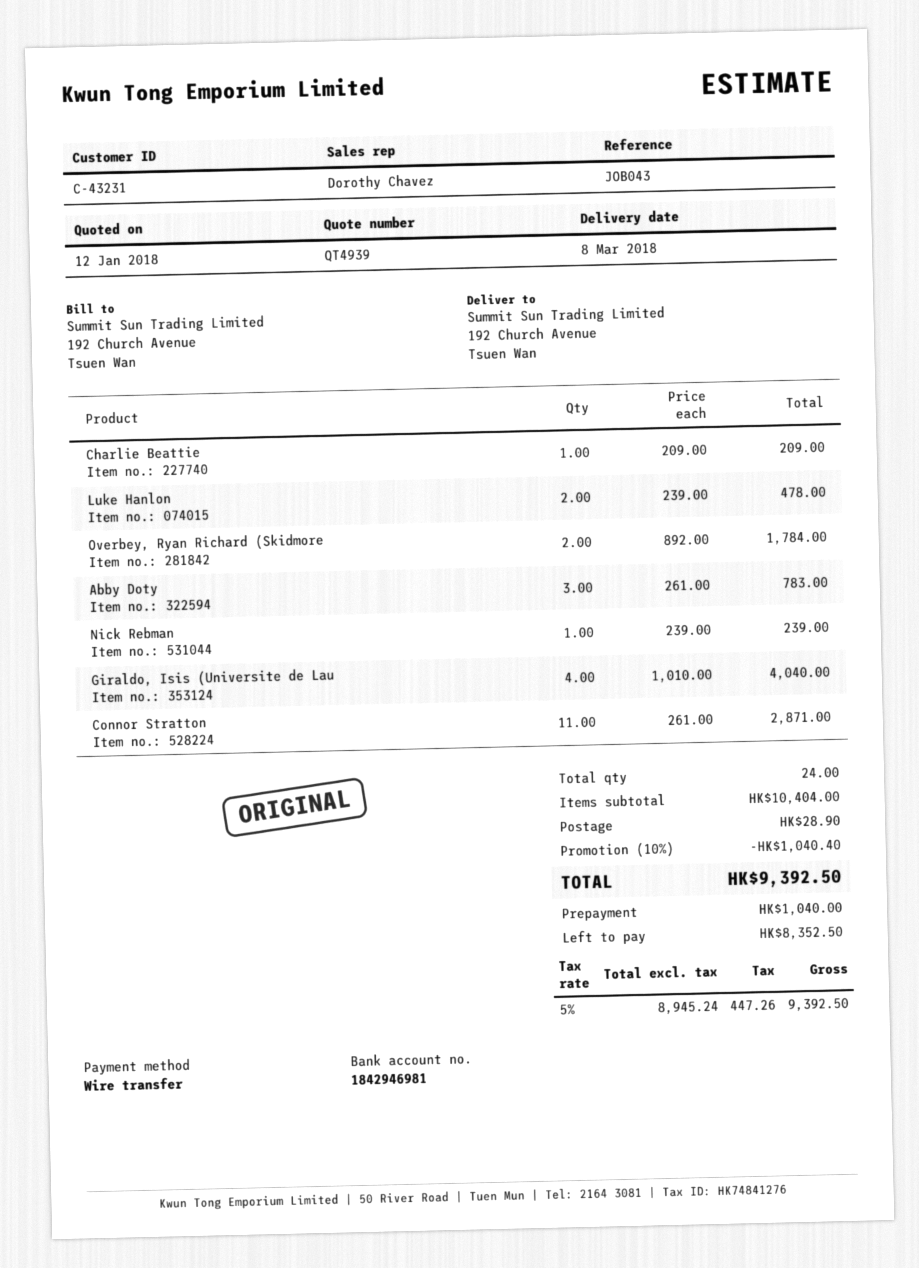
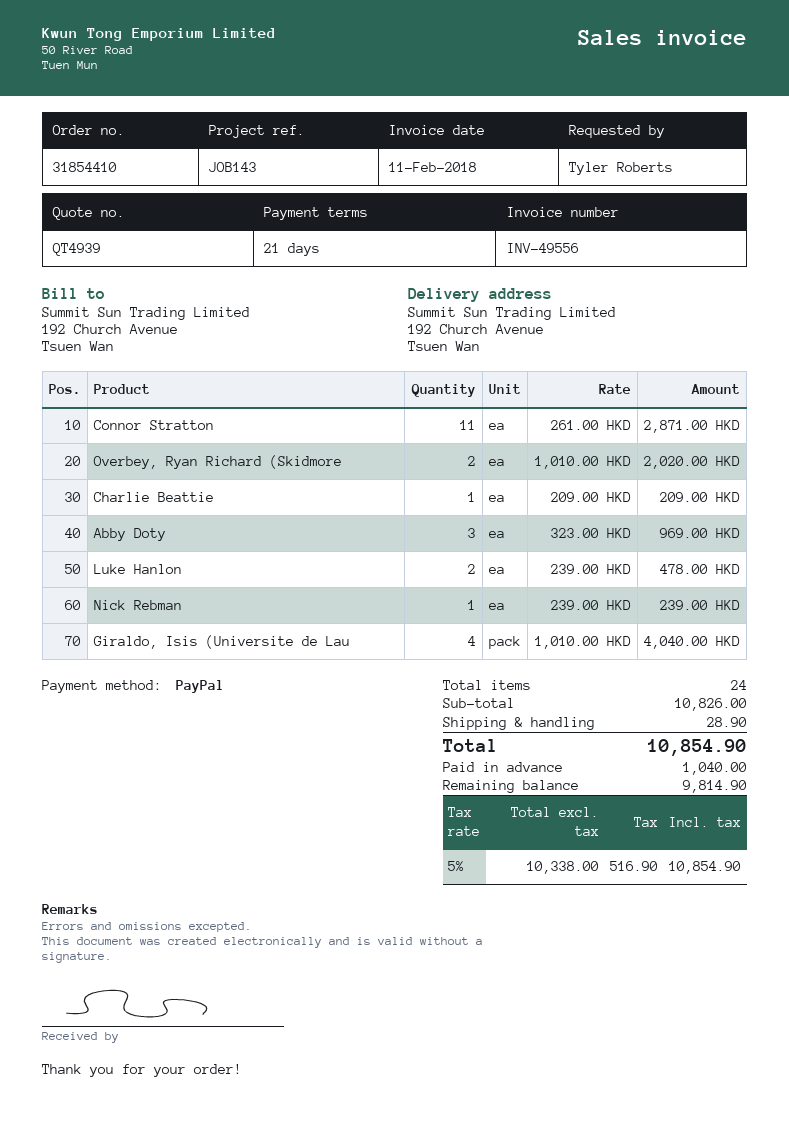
reference: JOB043 -> JOB143
payment method: bank transfer -> PayPal
Overbey, Ryan Richard (Skidmore: 2 x 892.00 = 1784.00 -> 2 x 1010.00 = 2020.00
Abby Doty: 3 x 261.00 = 783.00 -> 3 x 323.00 = 969.00
subtotal: 10404.00 -> 10826.00
discount: 10% = 1040.40 -> none
net: 8945.24 -> 10338.00
tax: 5% = 447.26 -> 5% = 516.90
total: 9392.50 -> 10854.90
balance: 8352.50 -> 9814.90

